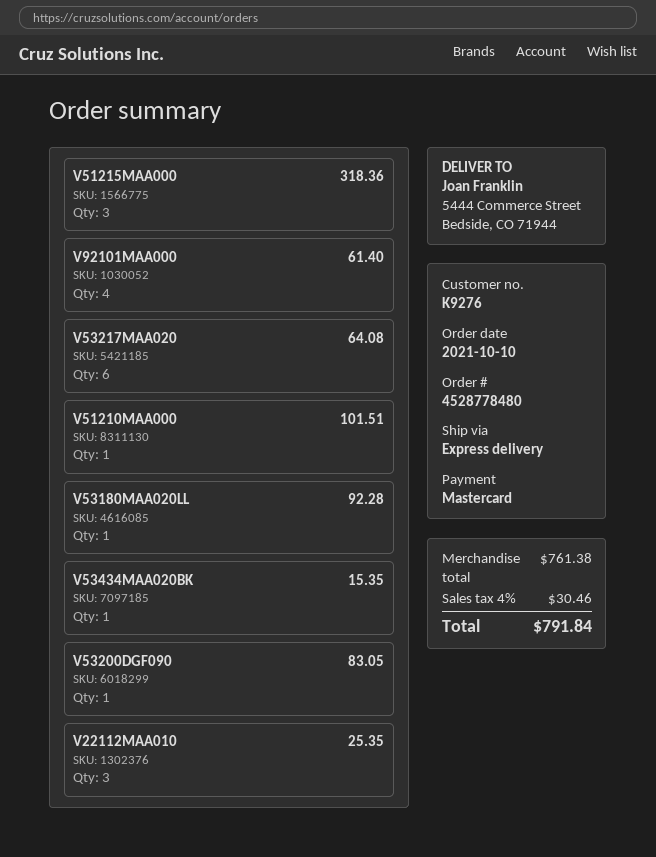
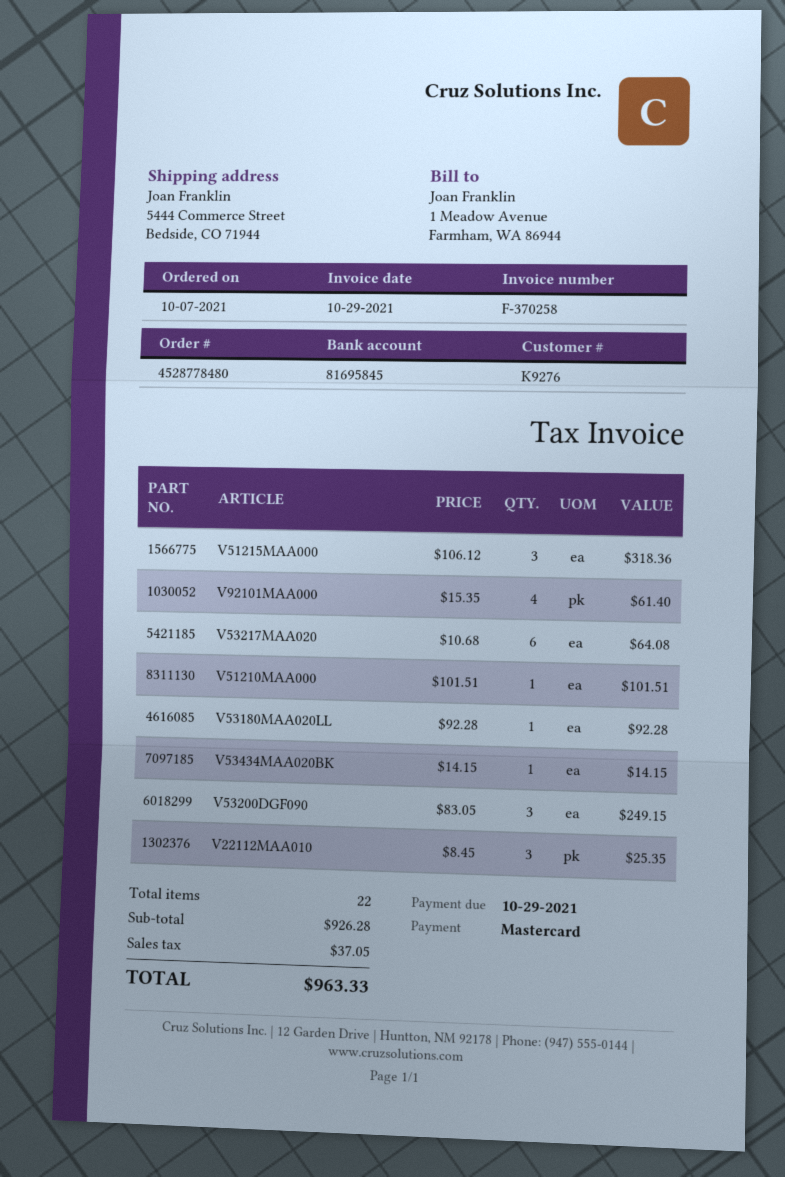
order date: 2021-10-10 -> 2021-10-07
V53434MAA020BK: 1 for 15.35 -> 1 for 14.15
V53200DGF090: 1 for 83.05 -> 3 for 249.15
subtotal: 761.38 -> 926.28
tax: 30.46 -> 37.05
total: 791.84 -> 963.33

